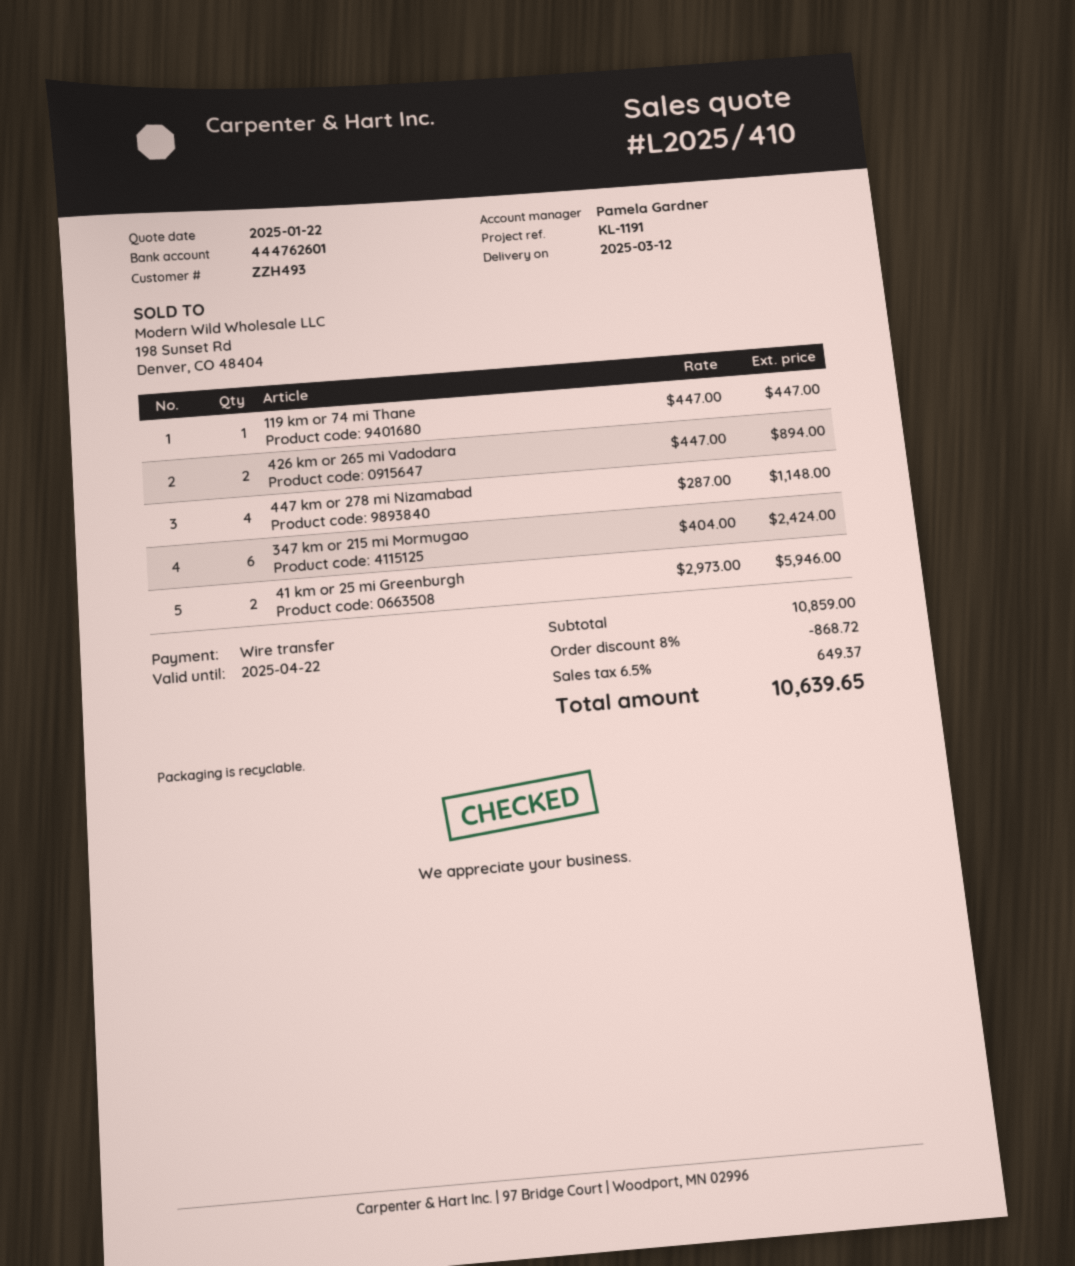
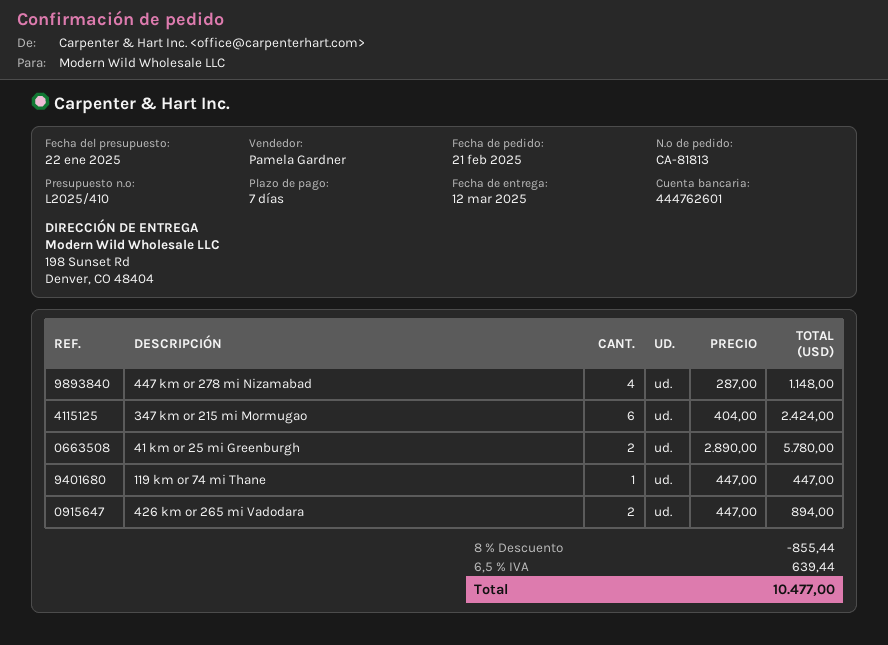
41 km or 25 mi Greenburgh: 2 x 2973.00 = 5946.00 -> 2 x 2890.00 = 5780.00
discount: 8% = 868.72 -> 8% = 855.44
tax: 6.5% = 649.37 -> 6.5% = 639.44
total: 10639.65 -> 10477.00

